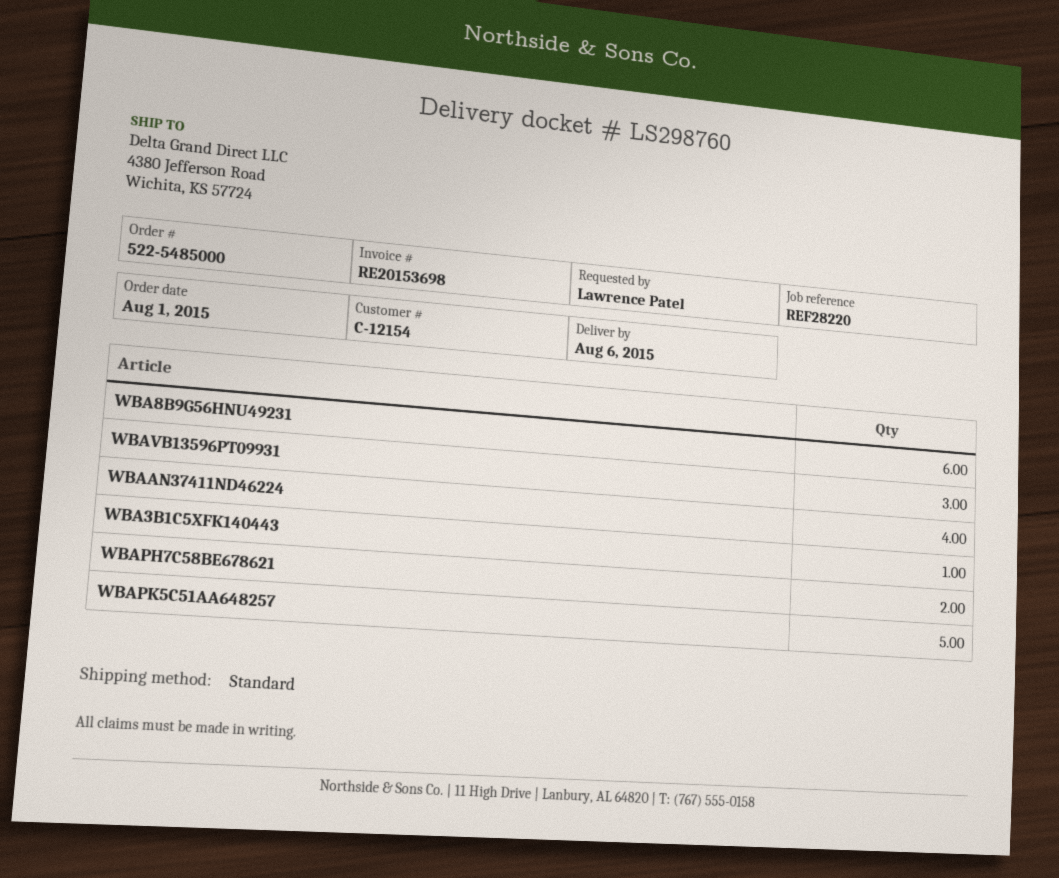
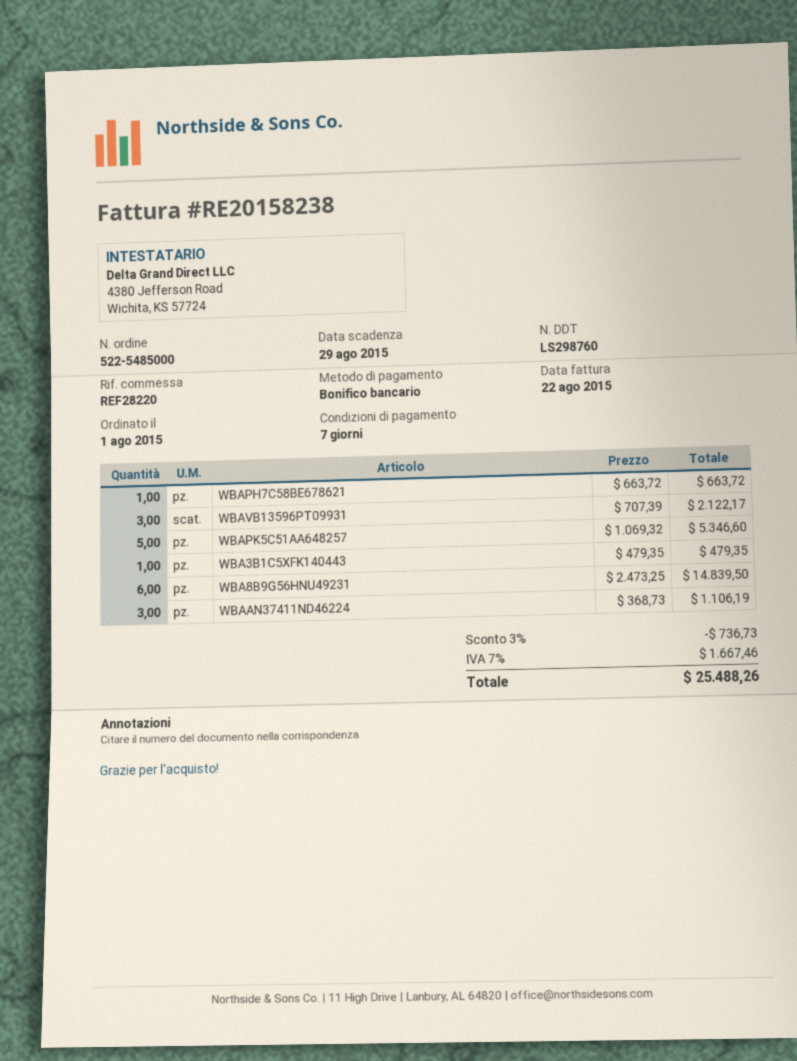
invoice number: RE20153698 -> RE20158238
WBAAN37411ND46224: 4 -> 3
WBAPH7C58BE678621: 2 -> 1

